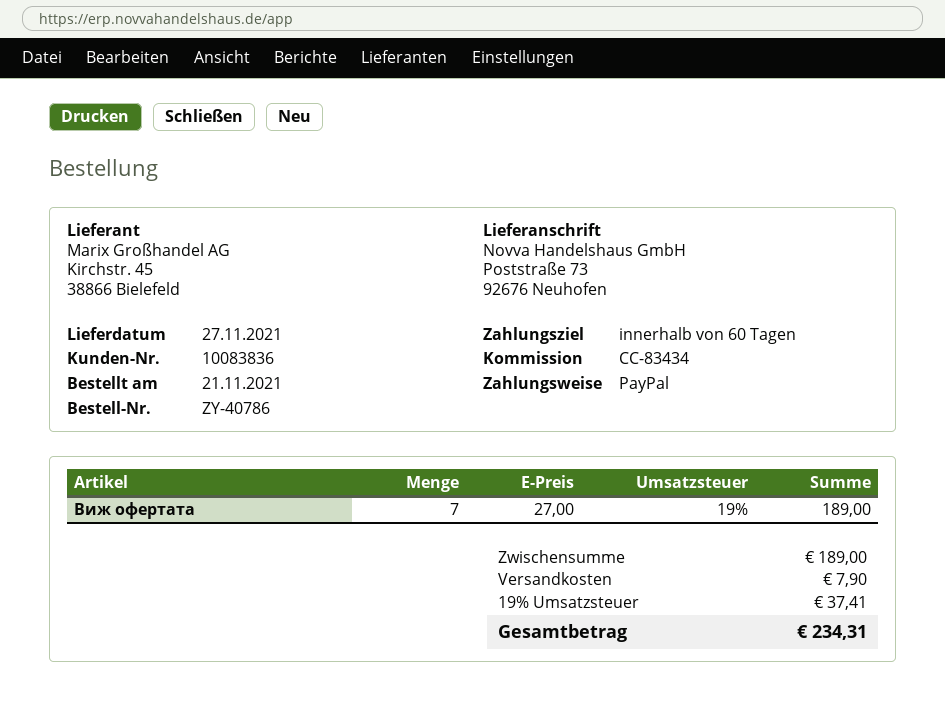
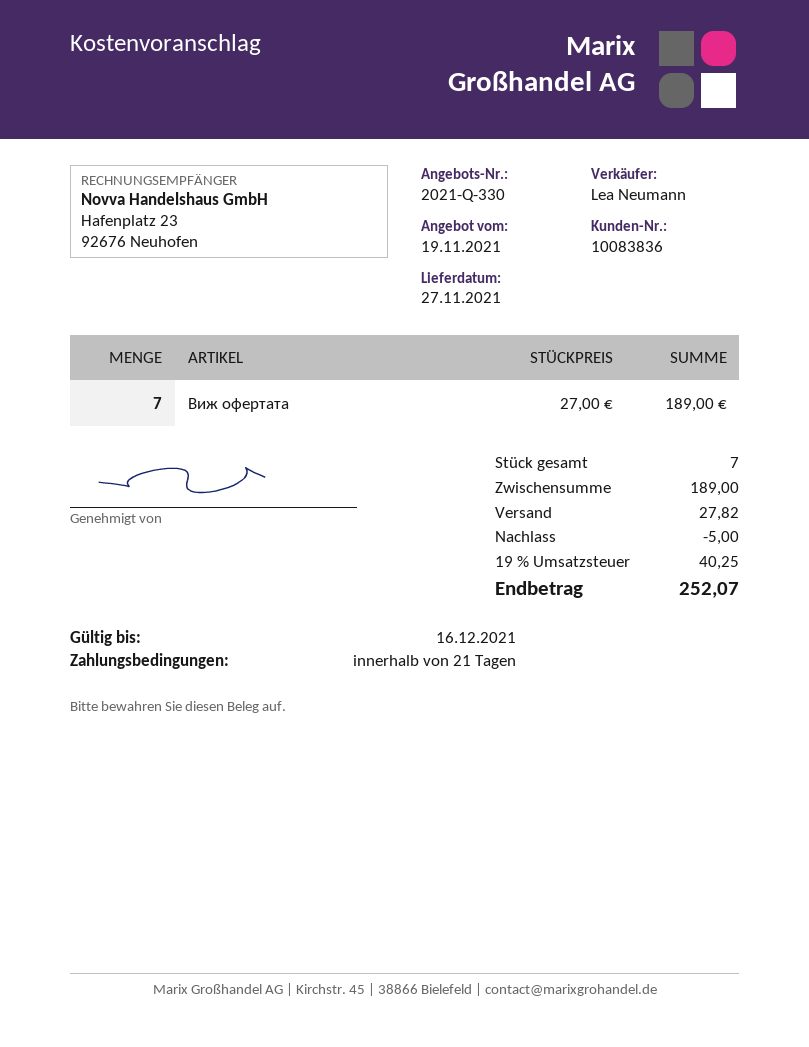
payment terms: 60 days -> 21 days
discount: none -> 5.00
shipping: 7.90 -> 27.82
tax: 19% = 37.41 -> 19% = 40.25
total: 234.31 -> 252.07

